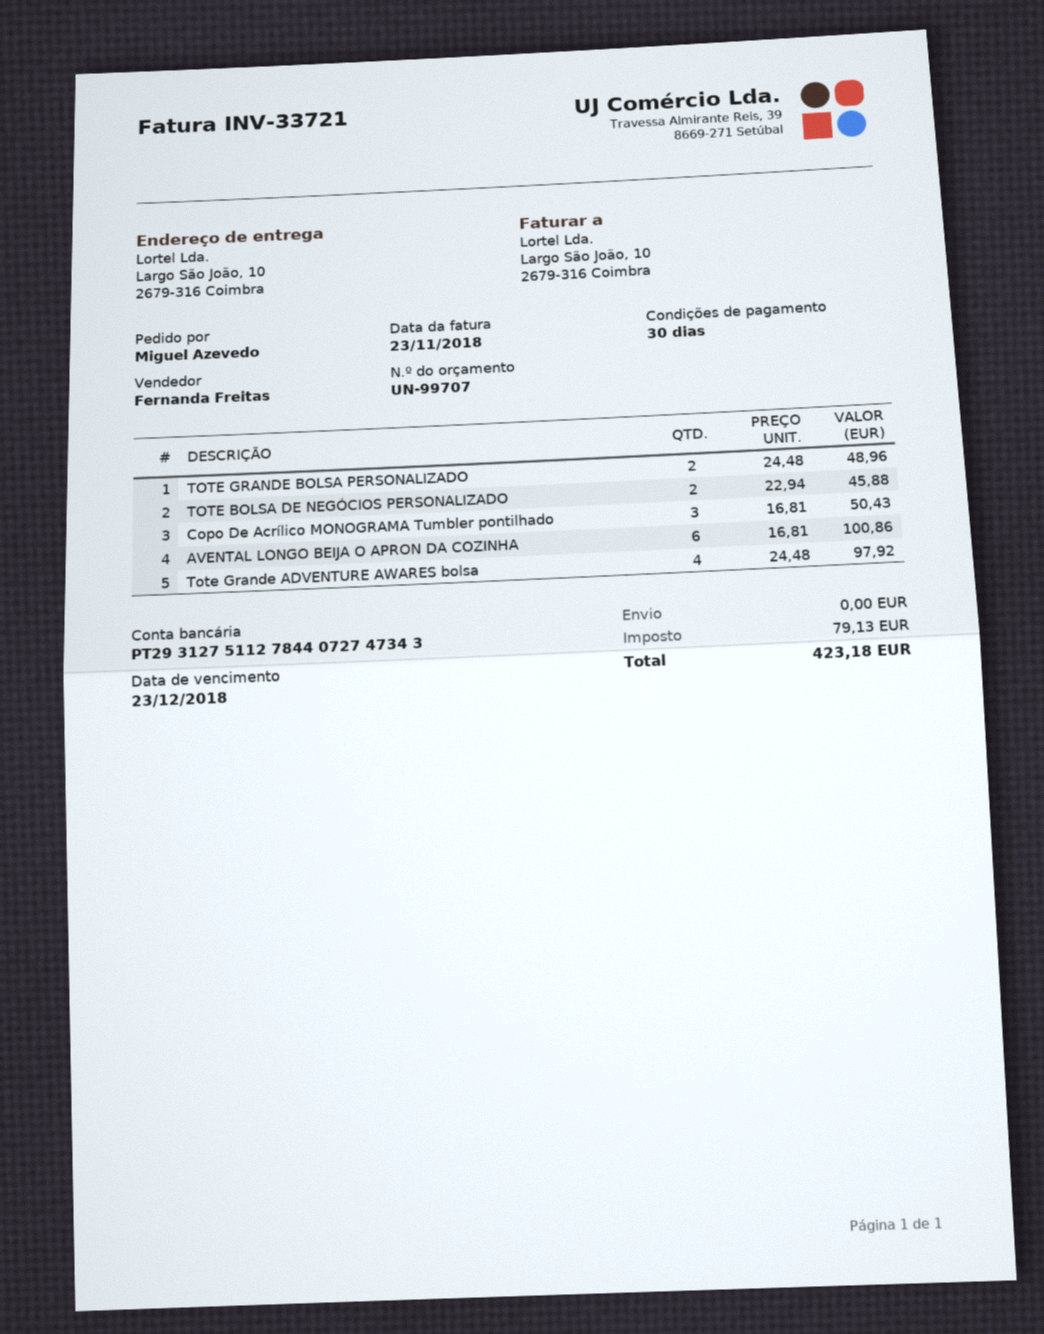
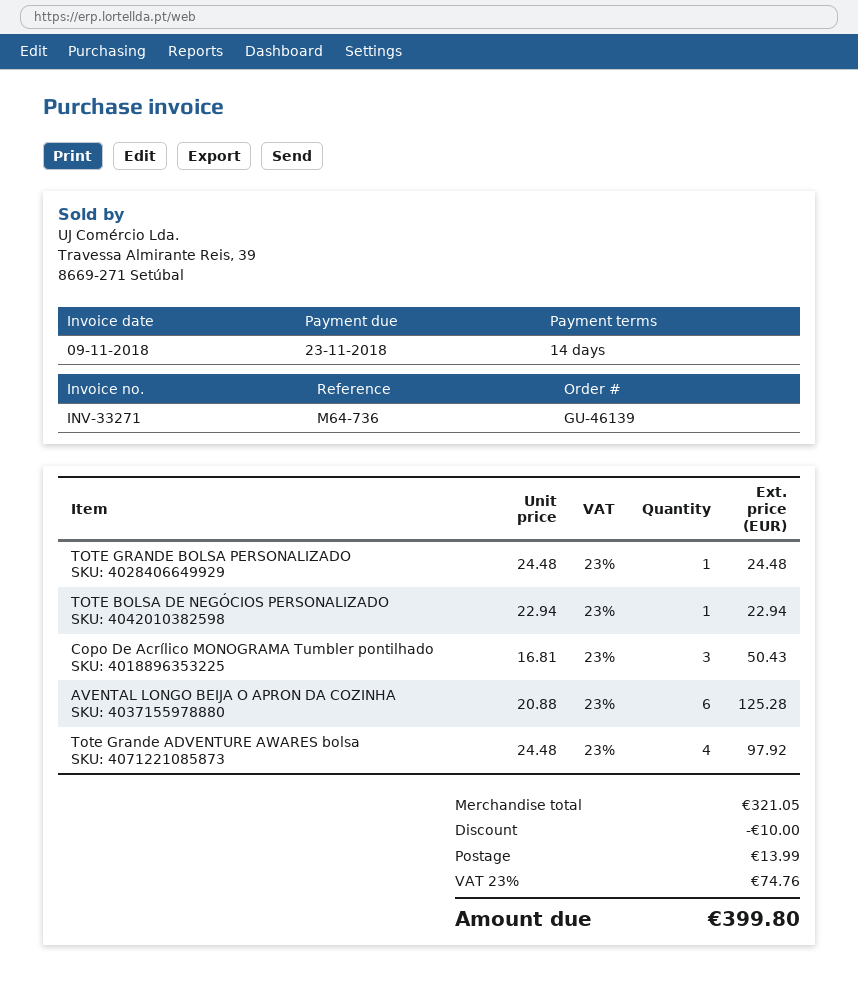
invoice number: INV-33721 -> INV-33271
invoice date: 2018-11-23 -> 2018-11-09
payment terms: 30 days -> 14 days
due date: 2018-12-23 -> 2018-11-23
TOTE GRANDE BOLSA PERSONALIZADO: 2 x 24.48 = 48.96 -> 1 x 24.48 = 24.48
TOTE BOLSA DE NEGÓCIOS PERSONALIZADO: 2 x 22.94 = 45.88 -> 1 x 22.94 = 22.94
AVENTAL LONGO BEIJA O APRON DA COZINHA: 6 x 16.81 = 100.86 -> 6 x 20.88 = 125.28
discount: none -> 10.00
shipping: 0.00 -> 13.99
tax: 79.13 -> 74.76
total: 423.18 -> 399.80

